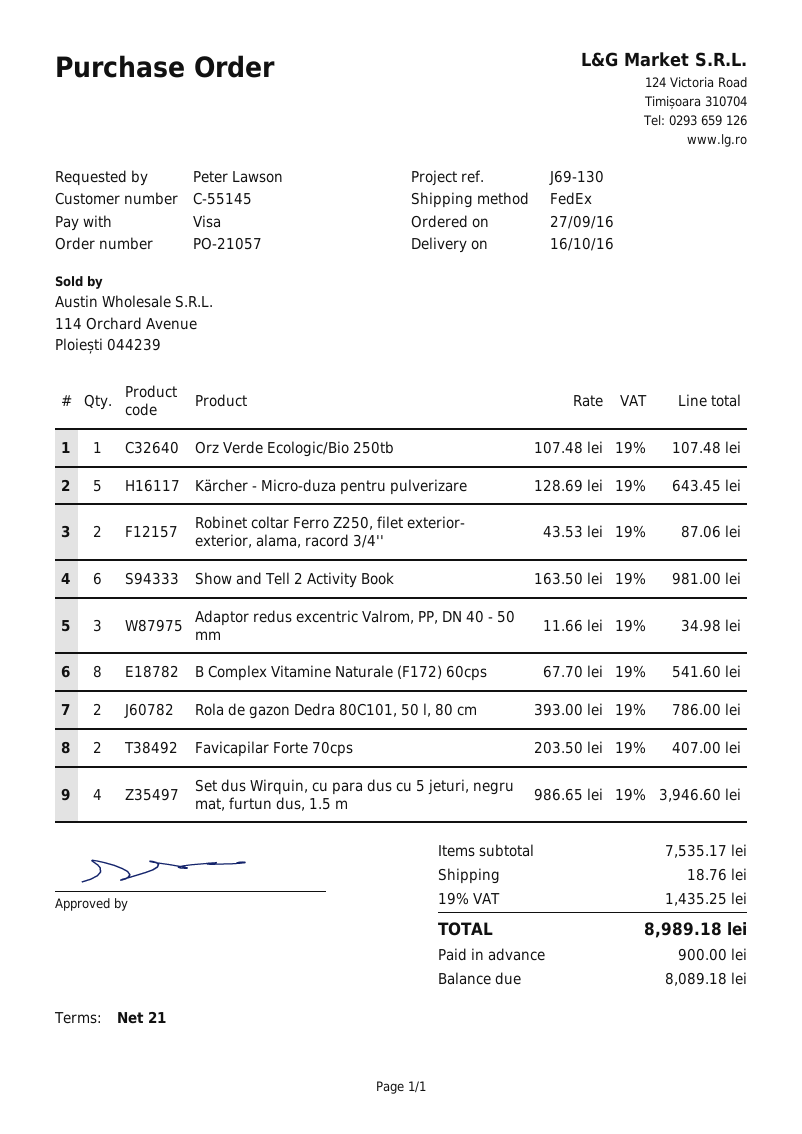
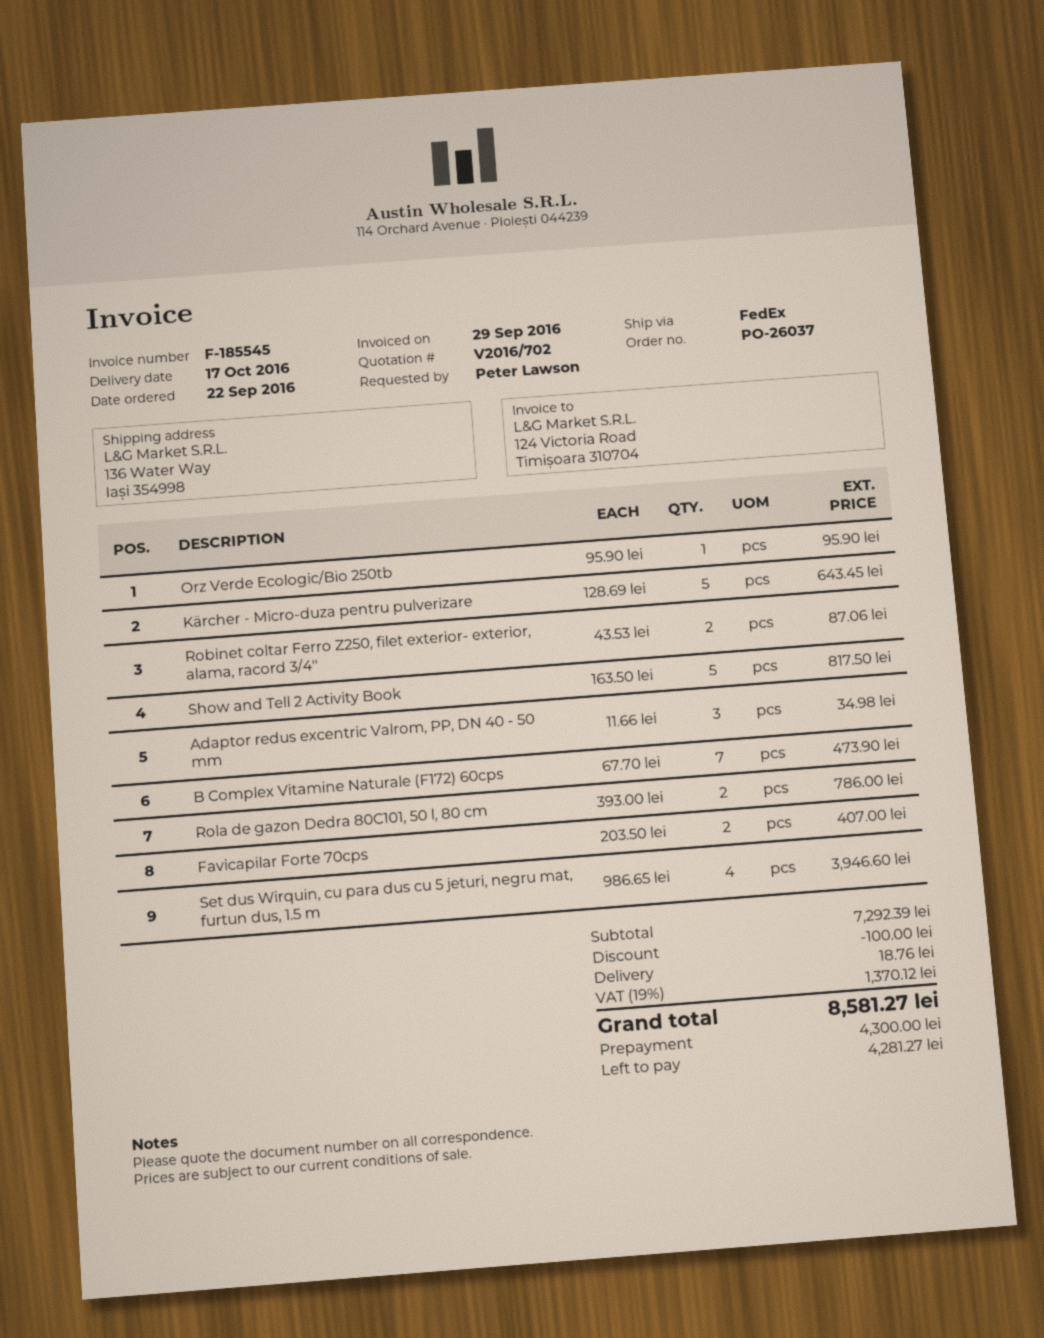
order number: PO-21057 -> PO-26037
order date: 2016-09-27 -> 2016-09-22
delivery date: 2016-10-16 -> 2016-10-17
Orz Verde Ecologic/Bio 250tb: 1 x 107.48 = 107.48 -> 1 x 95.90 = 95.90
Show and Tell 2 Activity Book: 6 x 163.50 = 981.00 -> 5 x 163.50 = 817.50
B Complex Vitamine Naturale (F172) 60cps: 8 x 67.70 = 541.60 -> 7 x 67.70 = 473.90
subtotal: 7535.17 -> 7292.39
discount: none -> 100.00
tax: 19% = 1435.25 -> 19% = 1370.12
total: 8989.18 -> 8581.27
deposit: 900.00 -> 4300.00
balance: 8089.18 -> 4281.27

